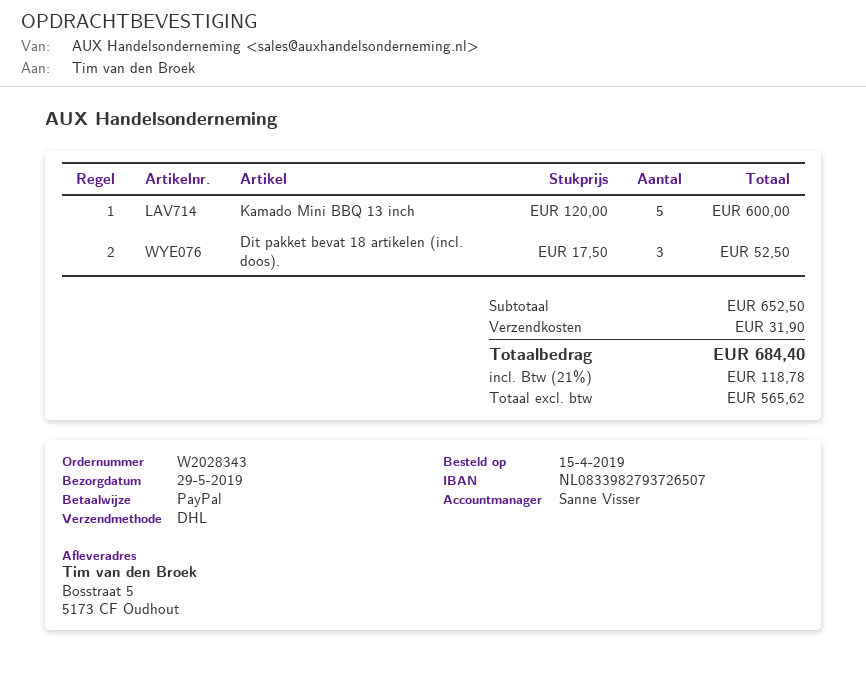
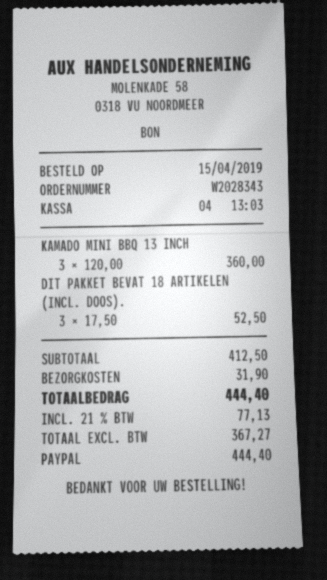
Kamado Mini BBQ 13 inch: 5 x 120.00 = 600.00 -> 3 x 120.00 = 360.00
subtotal: 652.50 -> 412.50
net: 565.62 -> 367.27
tax: 21% = 118.78 -> 21% = 77.13
total: 684.40 -> 444.40

